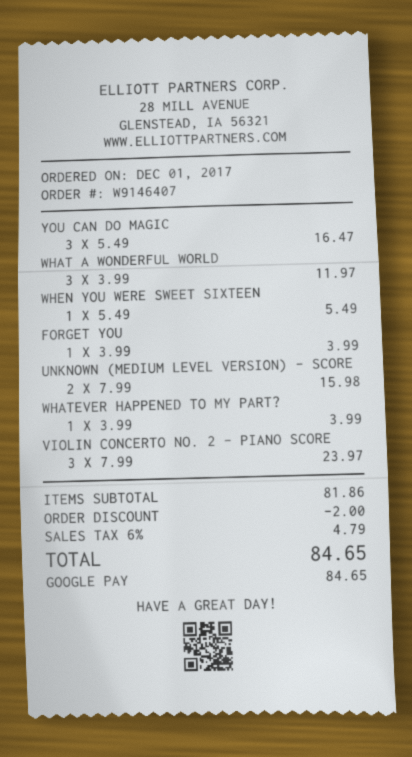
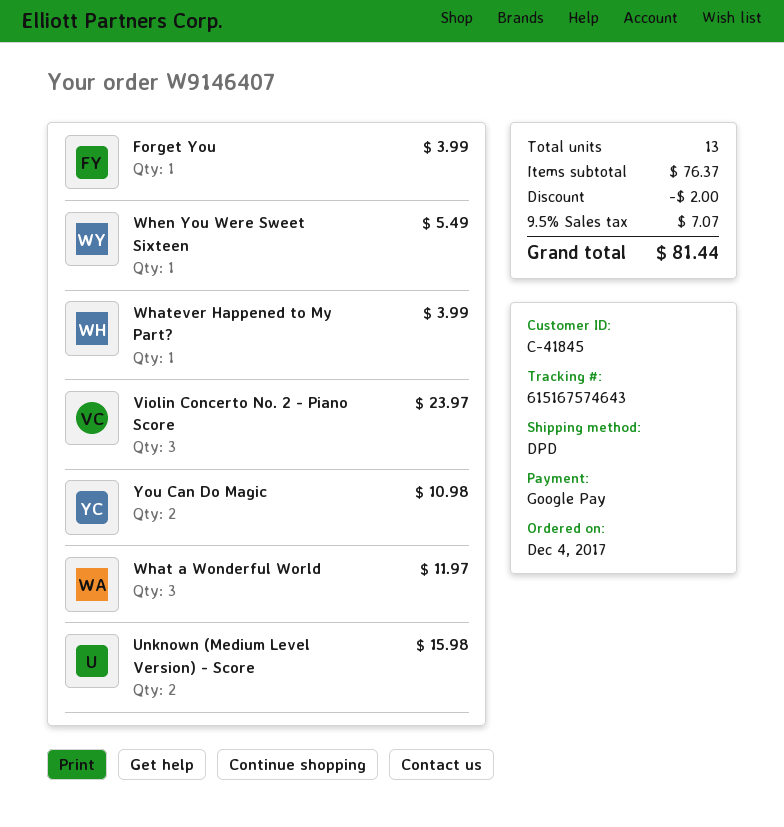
order date: 2017-12-01 -> 2017-12-04
YOU CAN DO MAGIC: 3 for 16.47 -> 2 for 10.98
subtotal: 81.86 -> 76.37
tax: 6% = 4.79 -> 9.5% = 7.07
total: 84.65 -> 81.44

